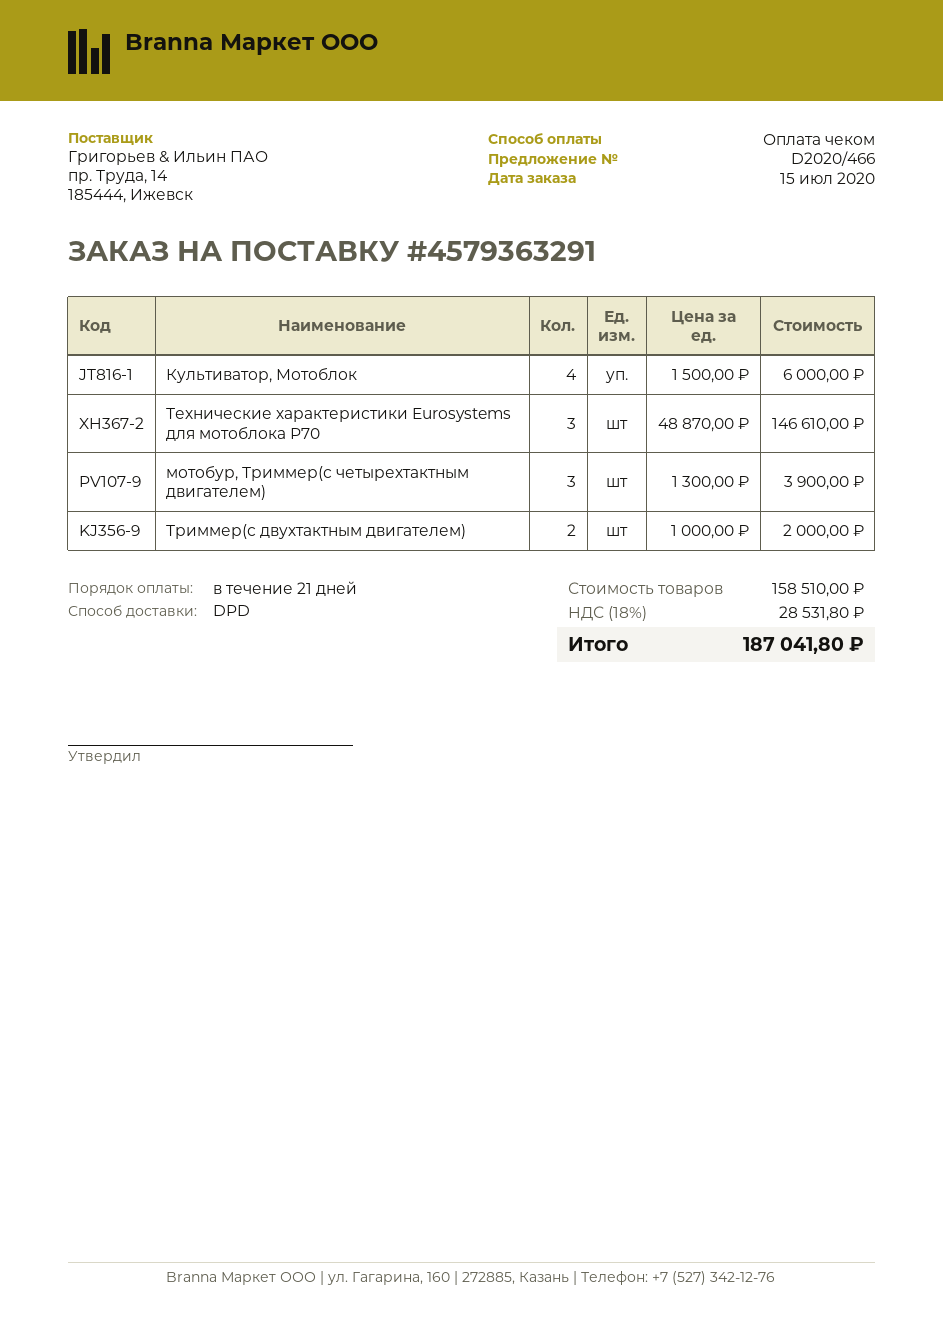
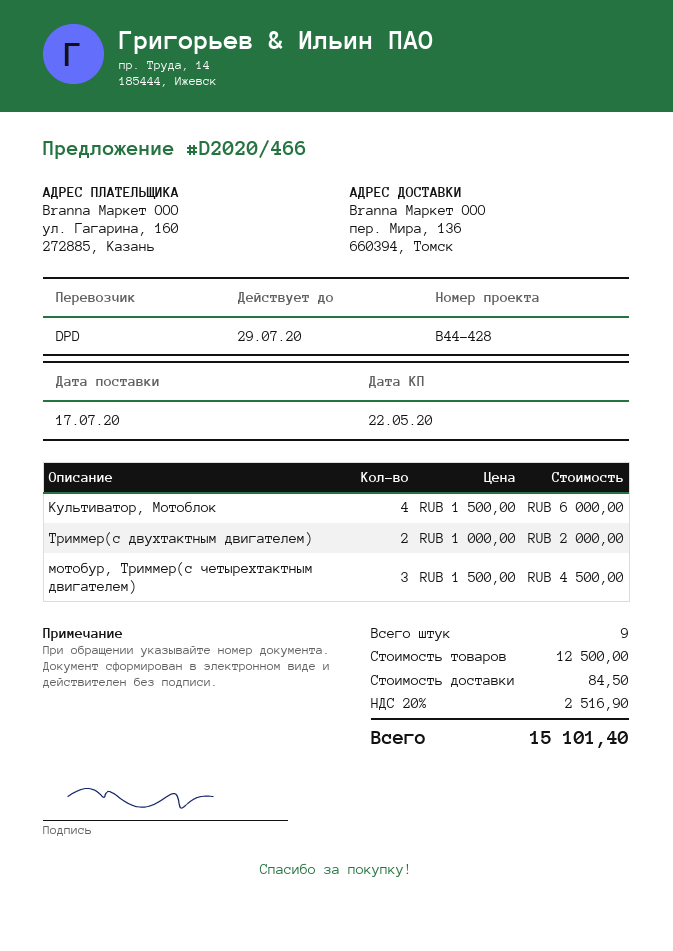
Технические характеристики Eurosystems для мотоблока Р70: 3 x 48870.00 = 146610.00 -> none
мотобур, Триммер(с четырехтактным двигателем): 3 x 1300.00 = 3900.00 -> 3 x 1500.00 = 4500.00
subtotal: 158510.00 -> 12500.00
shipping: none -> 84.50
tax: 18% = 28531.80 -> 20% = 2516.90
total: 187041.80 -> 15101.40

